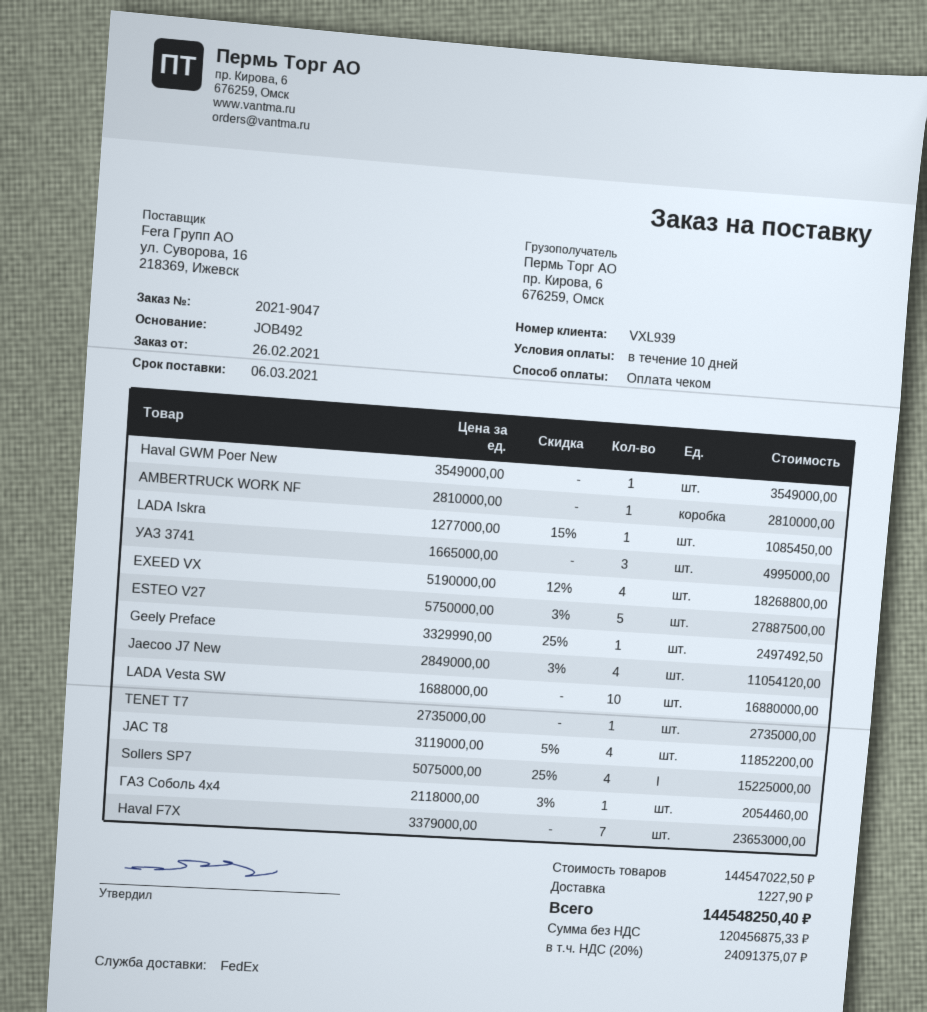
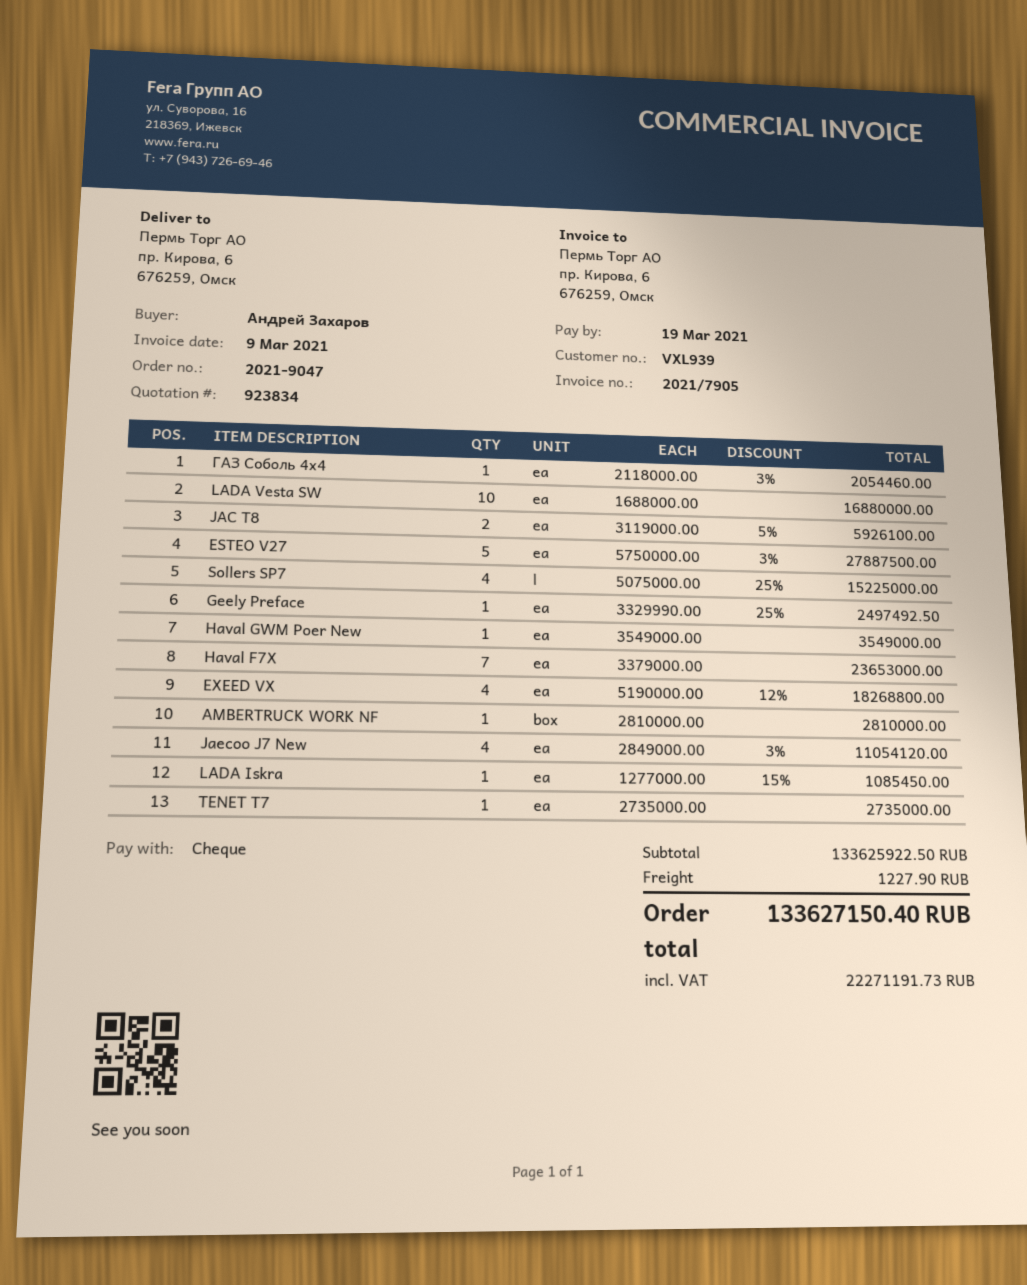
УАЗ 3741: 3 x 1665000.00 = 4995000.00 -> none
JAC T8: 4 x 3119000.00 - 5% = 11852200.00 -> 2 x 3119000.00 - 5% = 5926100.00
subtotal: 144547022.50 -> 133625922.50
tax: 24091375.07 -> 22271191.73
total: 144548250.40 -> 133627150.40

